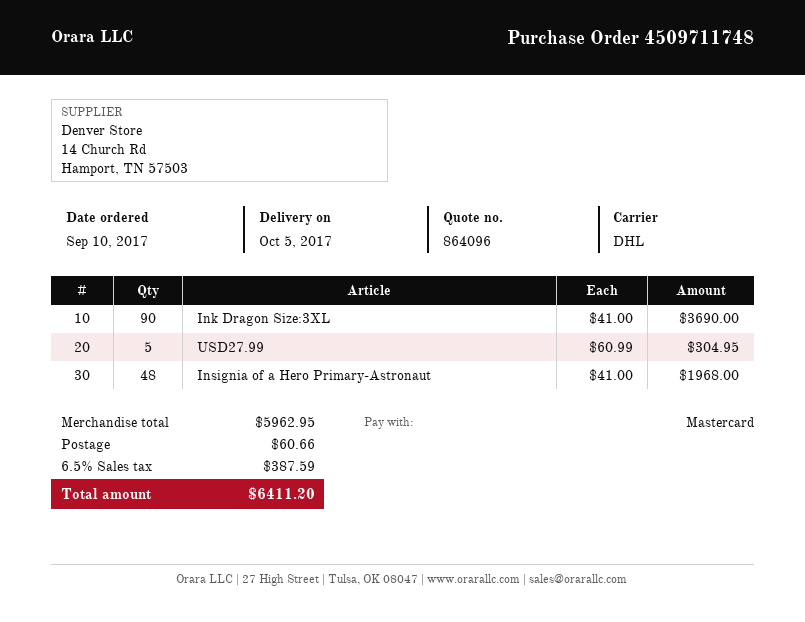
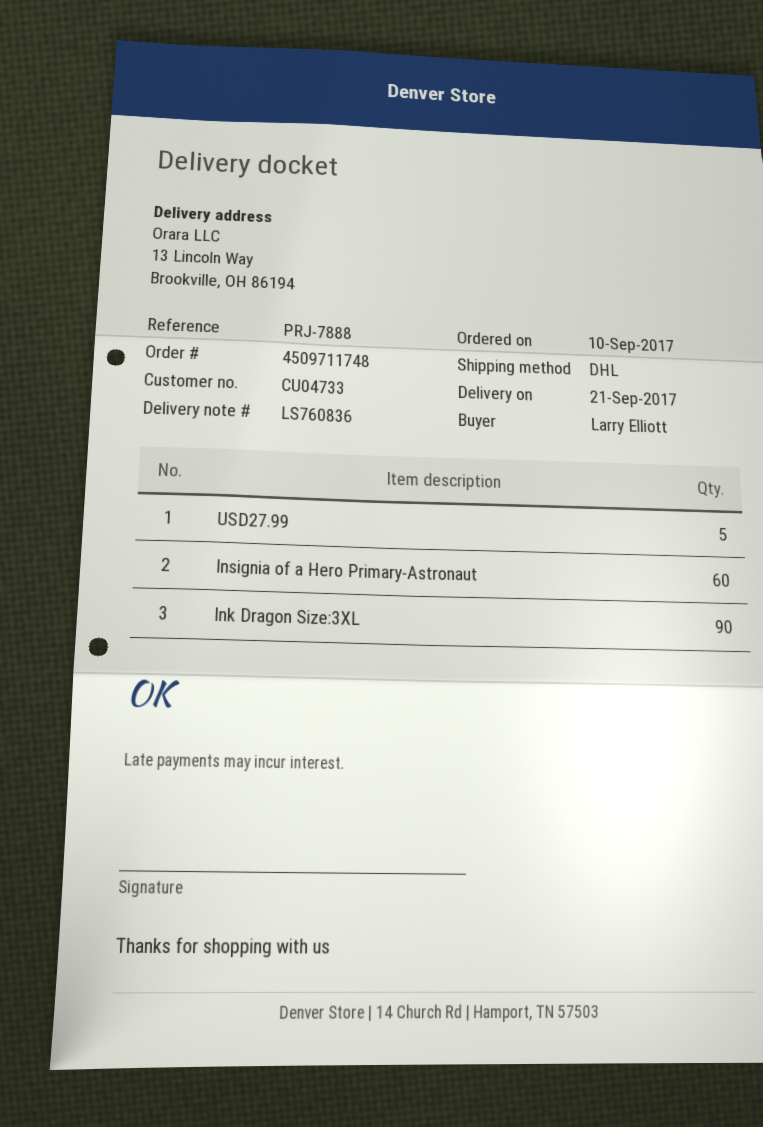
delivery date: 2017-10-05 -> 2017-09-21
Insignia of a Hero Primary-Astronaut: 48 -> 60

